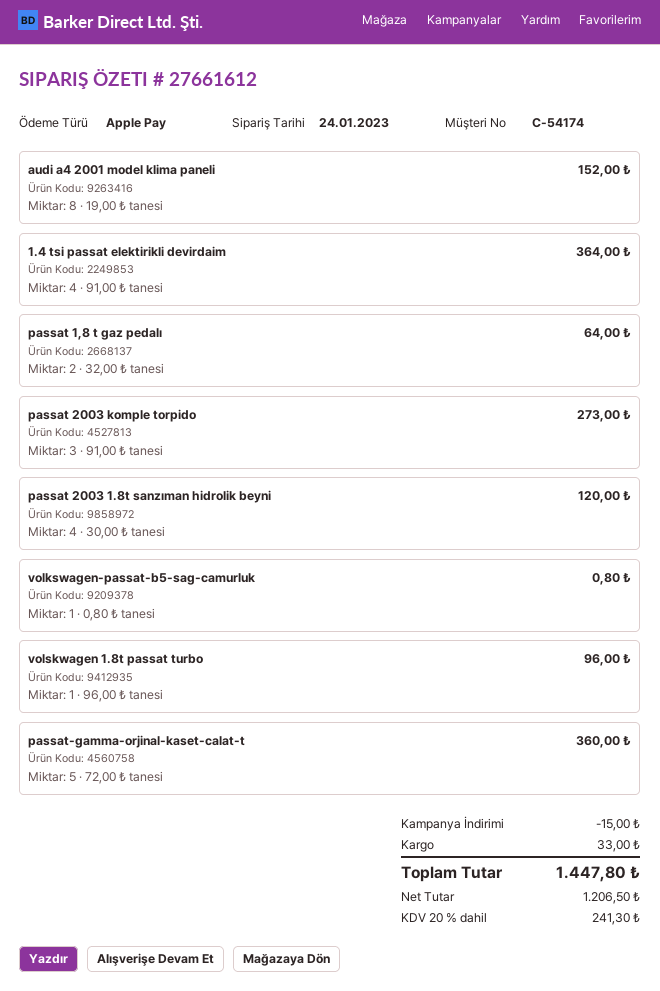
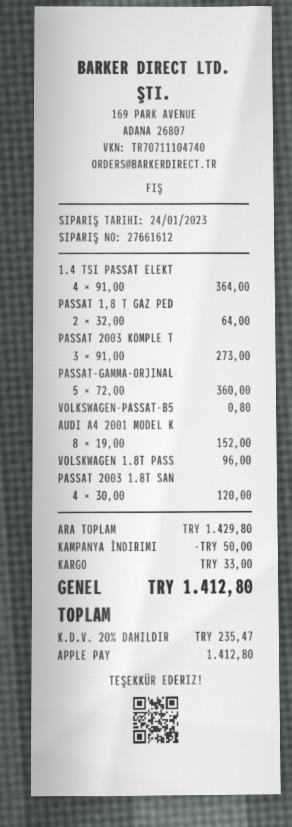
discount: 15.00 -> 50.00
tax: 20% = 241.30 -> 20% = 235.47
total: 1447.80 -> 1412.80

